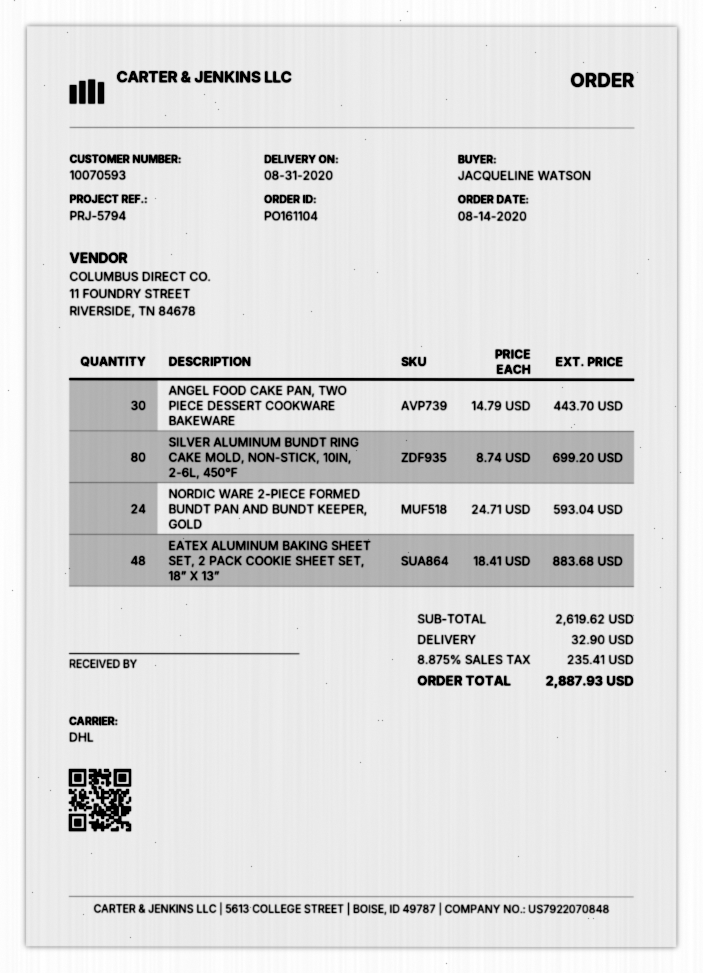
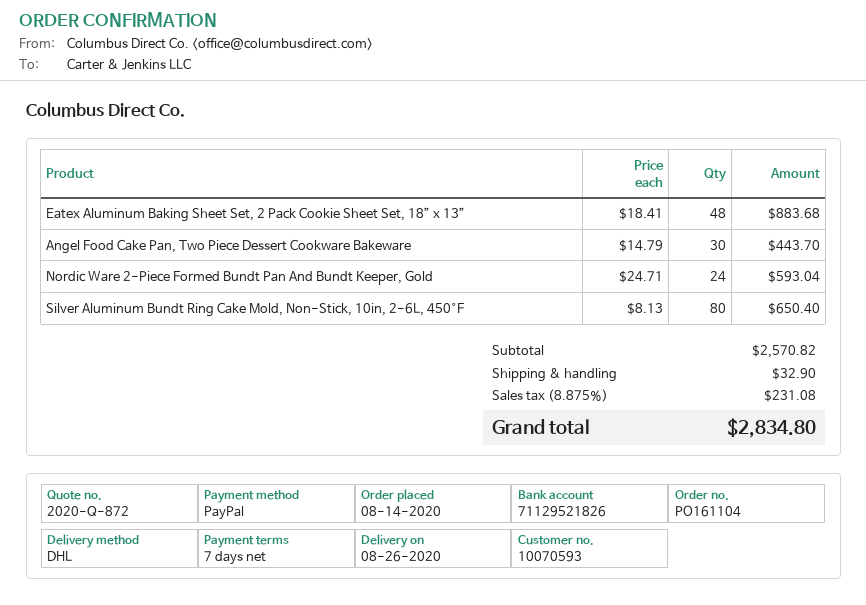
delivery date: 2020-08-31 -> 2020-08-26
SILVER ALUMINUM BUNDT RING CAKE MOLD, NON-STICK, 10IN, 2-6L, 450°F: 80 x 8.74 = 699.20 -> 80 x 8.13 = 650.40
subtotal: 2619.62 -> 2570.82
tax: 8.875% = 235.41 -> 8.875% = 231.08
total: 2887.93 -> 2834.80

